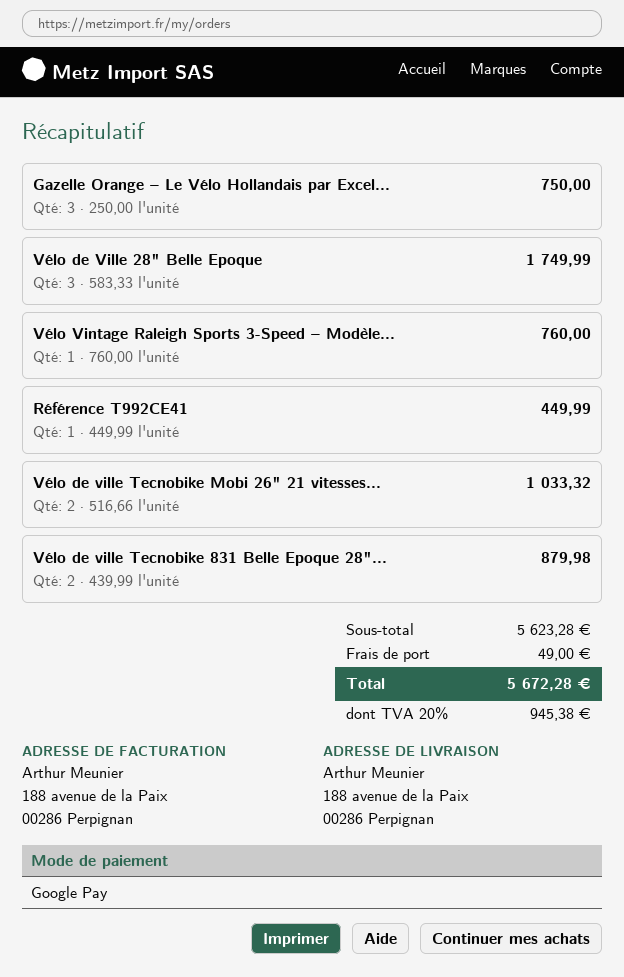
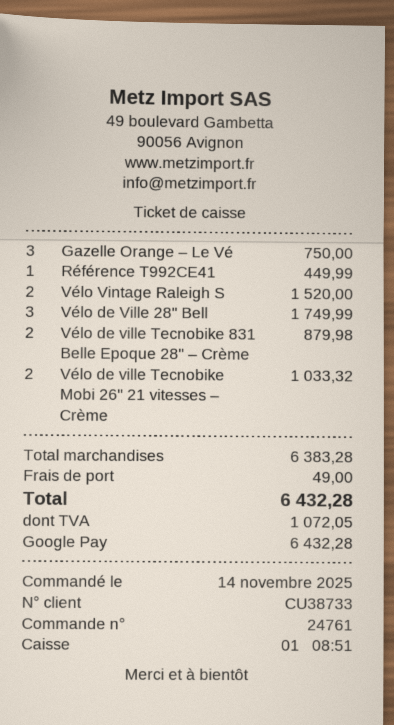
Vélo Vintage Raleigh Sports 3-Speed – Modèle...: 1 for 760.00 -> 2 for 1520.00
subtotal: 5623.28 -> 6383.28
tax: 945.38 -> 1072.05
total: 5672.28 -> 6432.28

